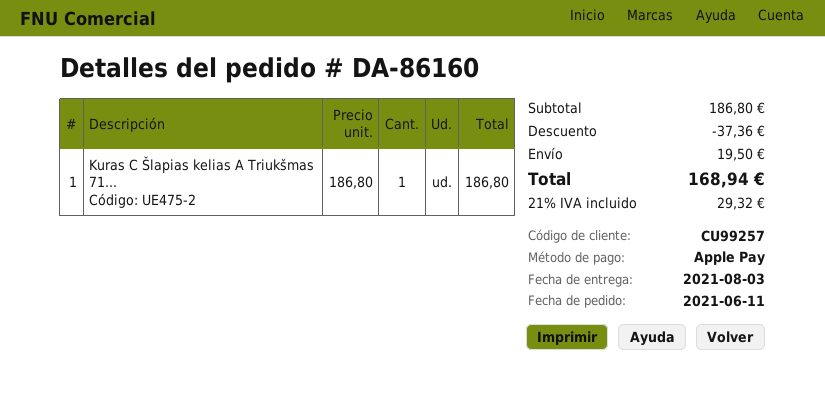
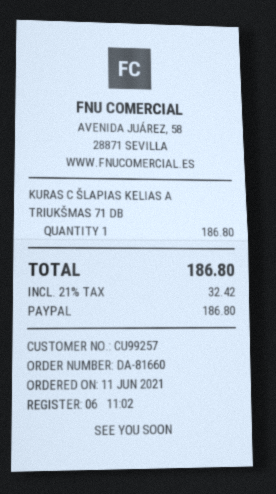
order number: DA-86160 -> DA-81660
payment method: Apple Pay -> PayPal
discount: 37.36 -> none
shipping: 19.50 -> none
tax: 21% = 29.32 -> 21% = 32.42
total: 168.94 -> 186.80

